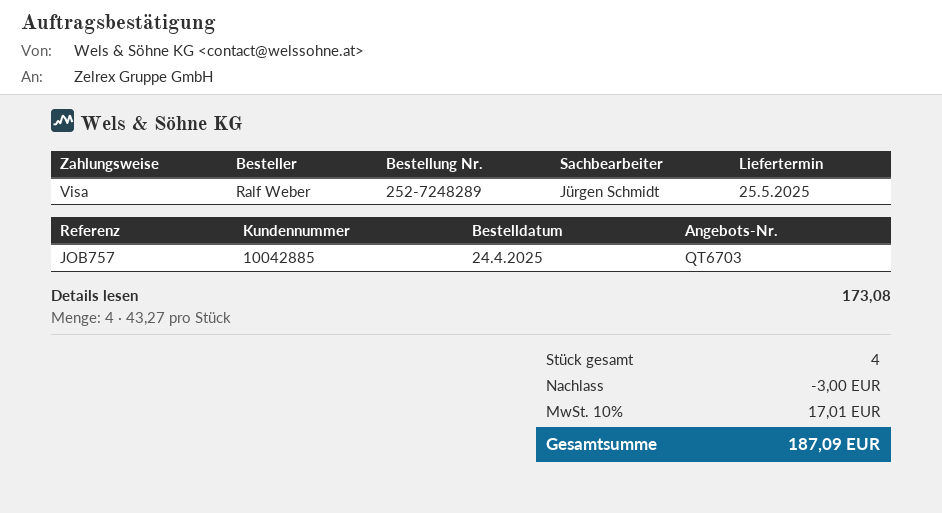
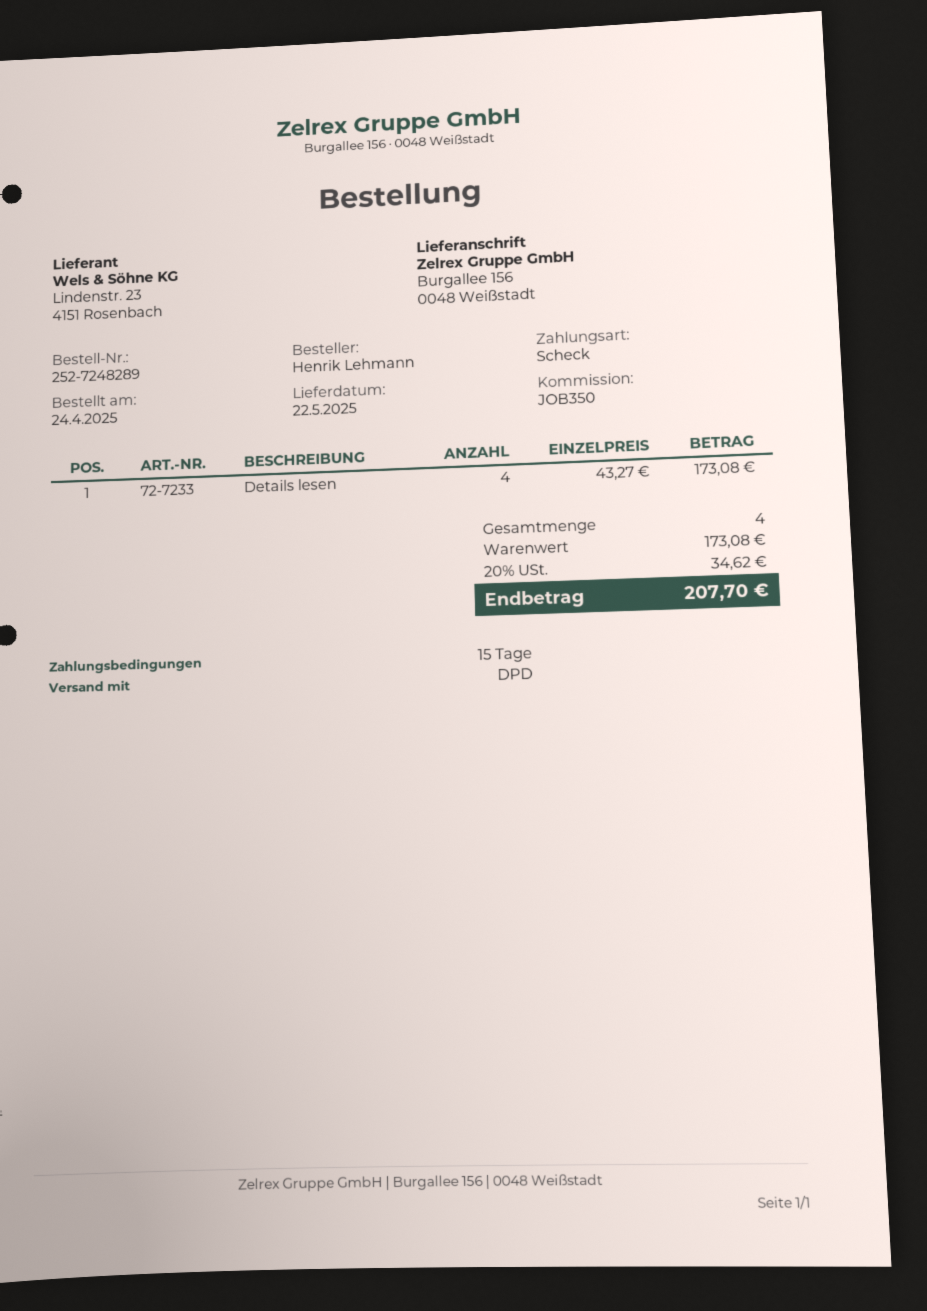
delivery date: 2025-05-25 -> 2025-05-22
reference: JOB757 -> JOB350
ordered by: Ralf Weber -> Henrik Lehmann
payment method: Visa -> cheque
discount: 3.00 -> none
tax: 10% = 17.01 -> 20% = 34.62
total: 187.09 -> 207.70

